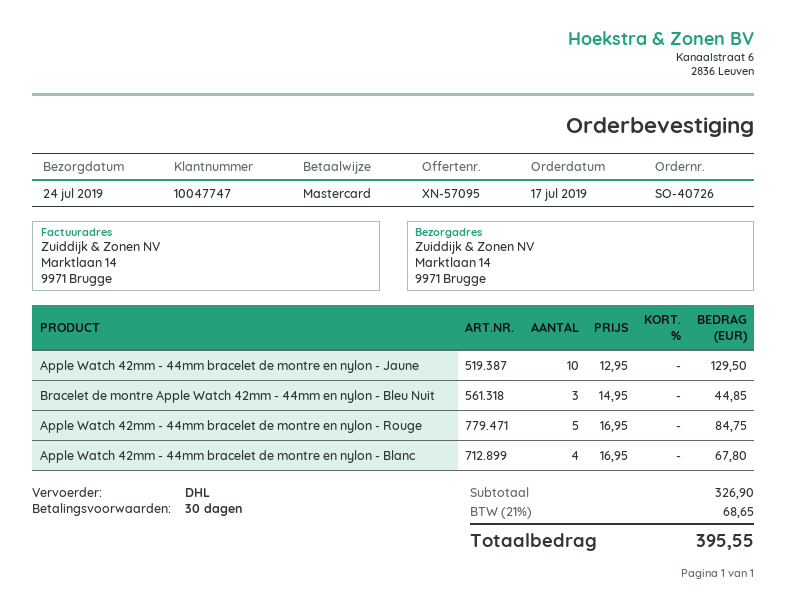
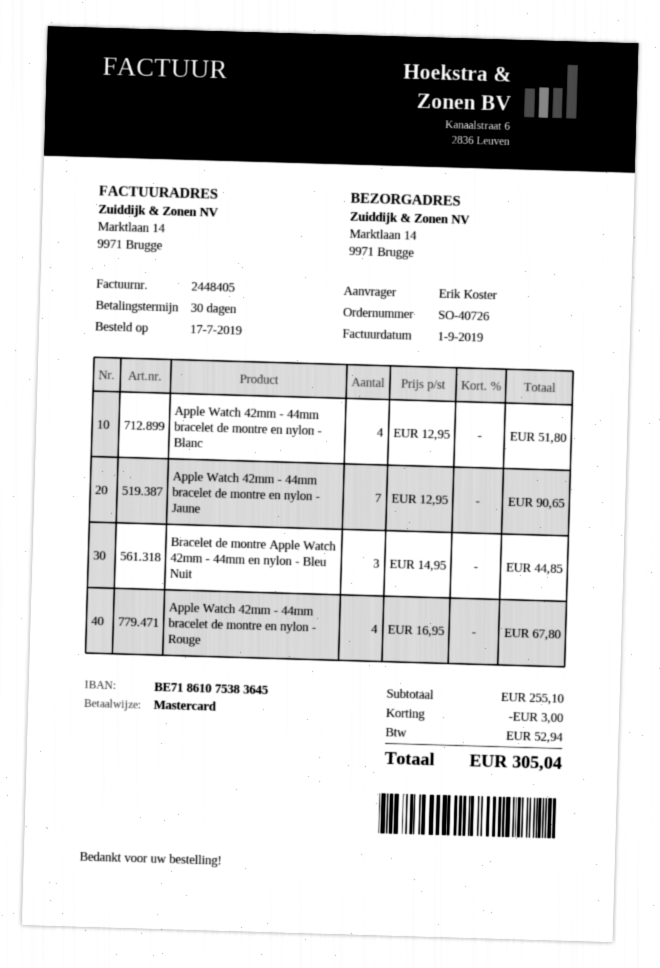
Apple Watch 42mm - 44mm bracelet de montre en nylon - Jaune: 10 x 12.95 = 129.50 -> 7 x 12.95 = 90.65
Apple Watch 42mm - 44mm bracelet de montre en nylon - Rouge: 5 x 16.95 = 84.75 -> 4 x 16.95 = 67.80
Apple Watch 42mm - 44mm bracelet de montre en nylon - Blanc: 4 x 16.95 = 67.80 -> 4 x 12.95 = 51.80
subtotal: 326.90 -> 255.10
discount: none -> 3.00
tax: 68.65 -> 52.94
total: 395.55 -> 305.04

